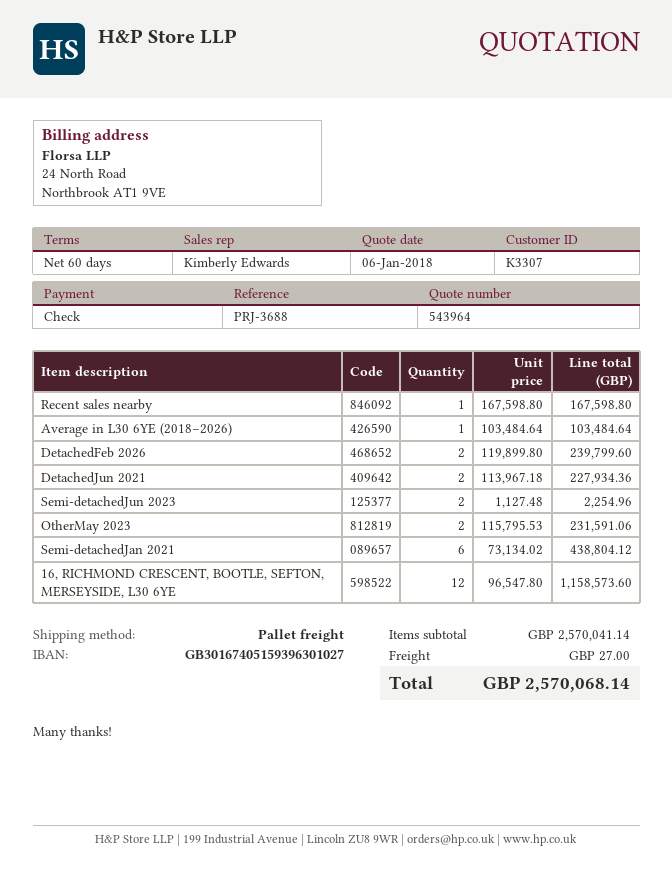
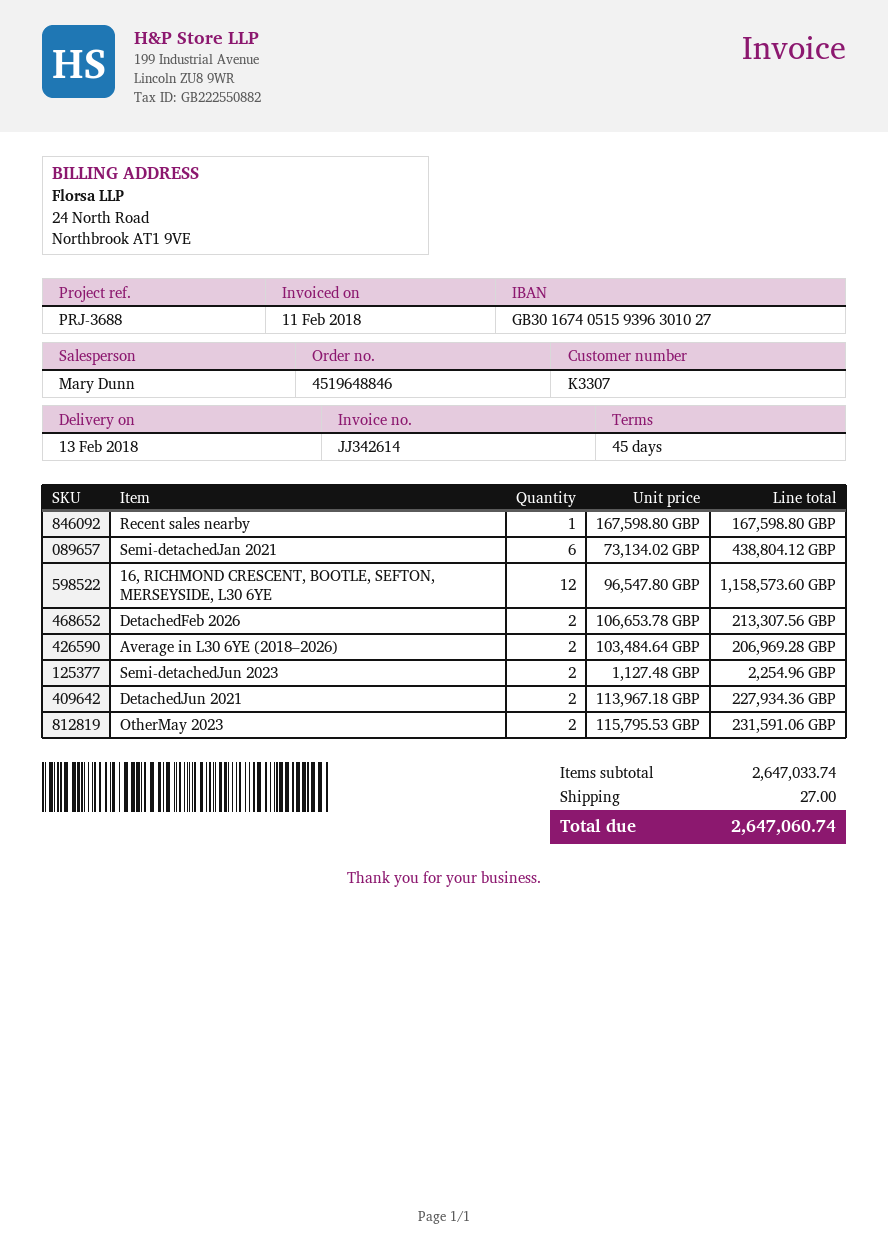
payment terms: 60 days -> 45 days
sales rep: Kimberly Edwards -> Mary Dunn
Average in L30 6YE (2018–2026): 1 x 103484.64 = 103484.64 -> 2 x 103484.64 = 206969.28
DetachedFeb 2026: 2 x 119899.80 = 239799.60 -> 2 x 106653.78 = 213307.56
subtotal: 2570041.14 -> 2647033.74
total: 2570068.14 -> 2647060.74

